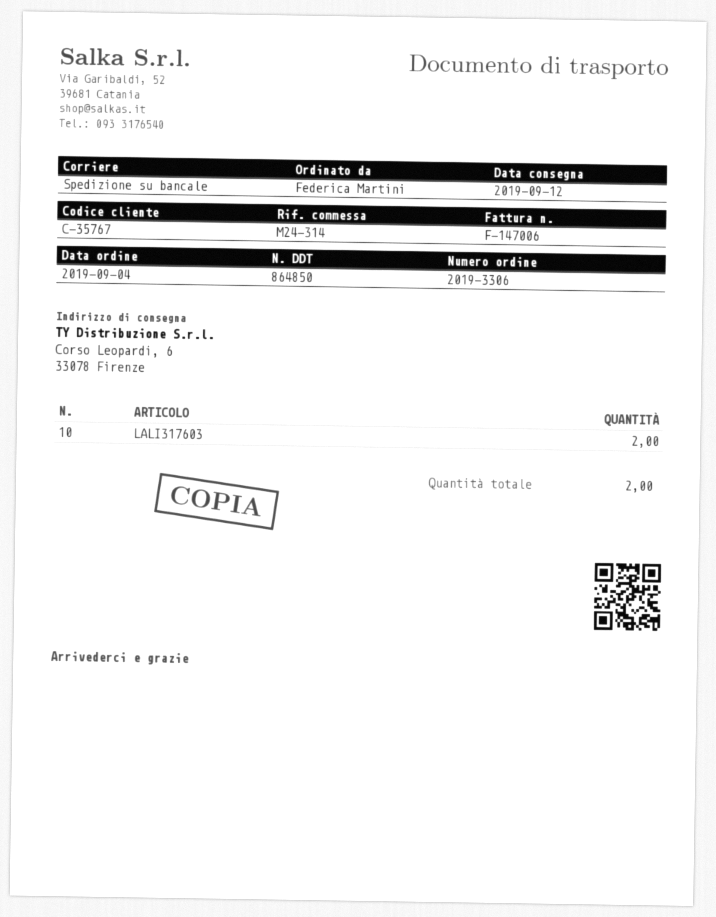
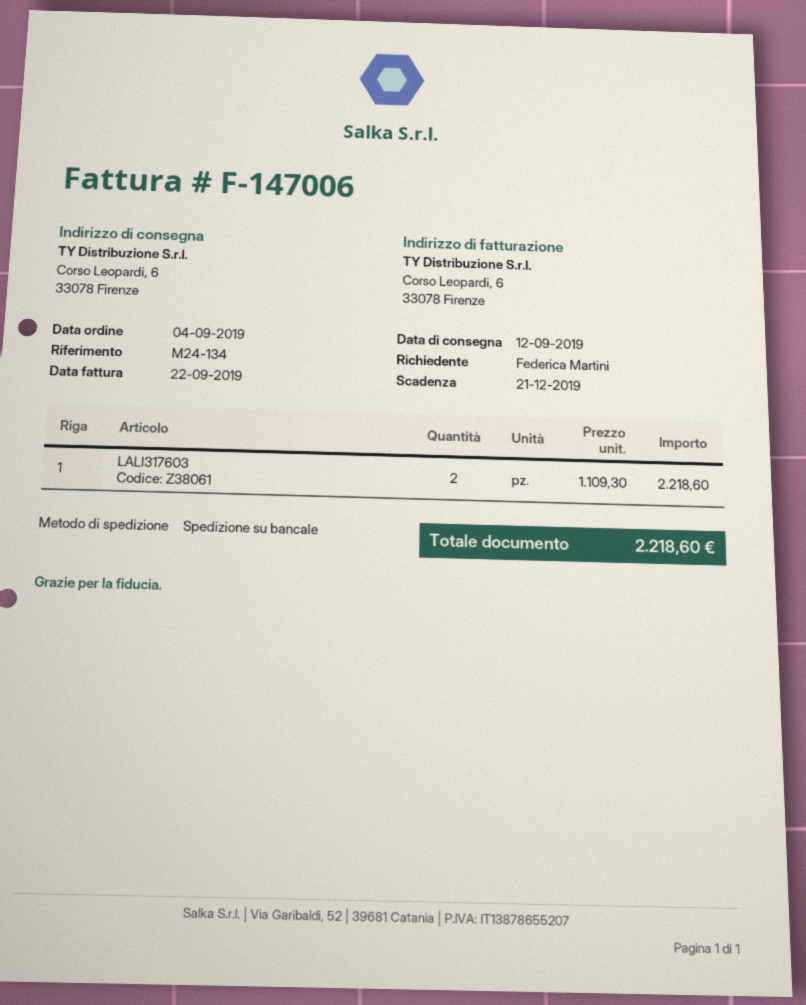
reference: M24-314 -> M24-134

